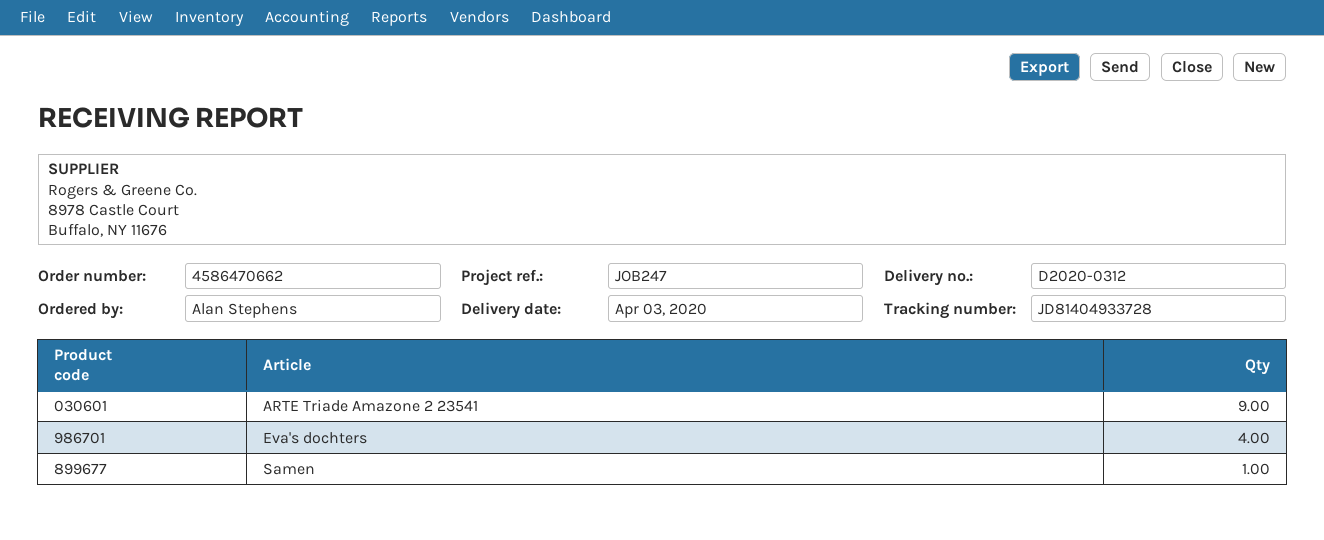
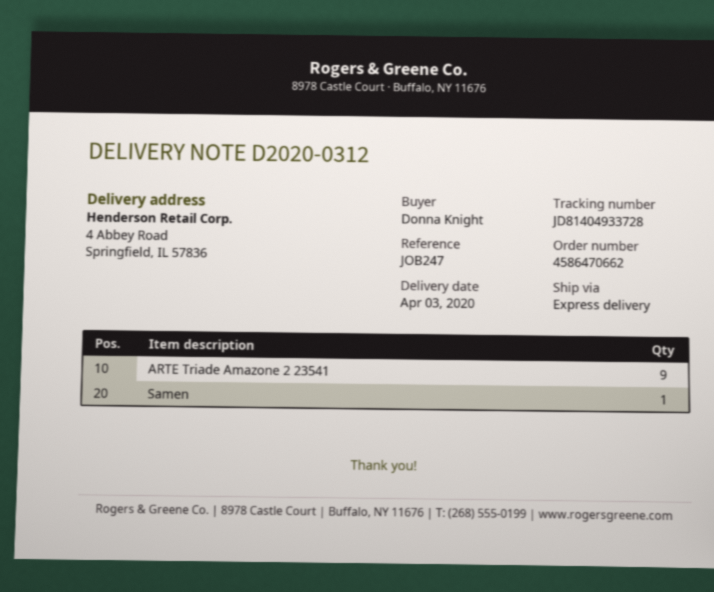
ordered by: Alan Stephens -> Donna Knight
Eva's dochters: 4 -> none

